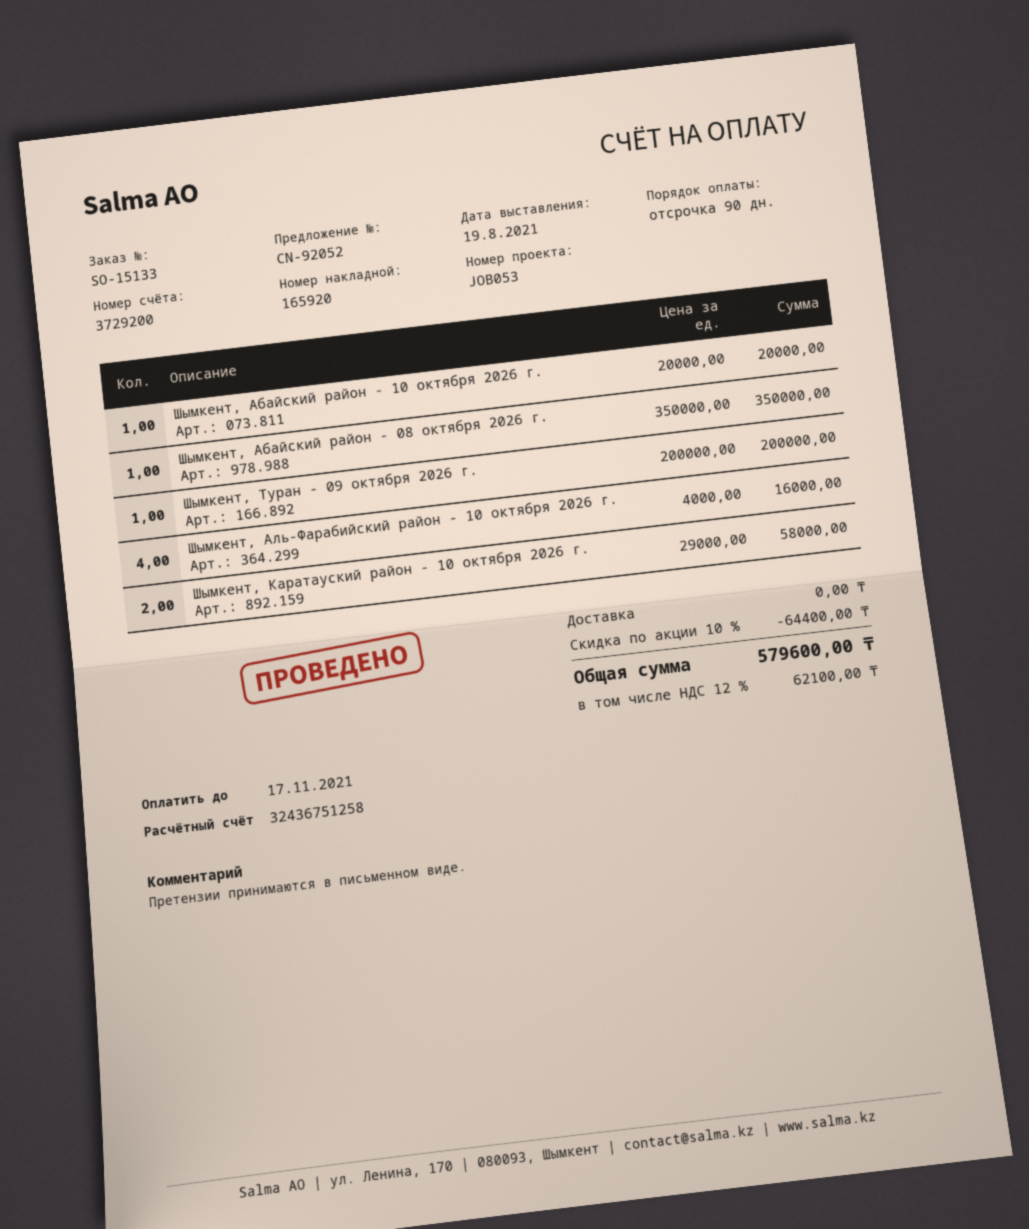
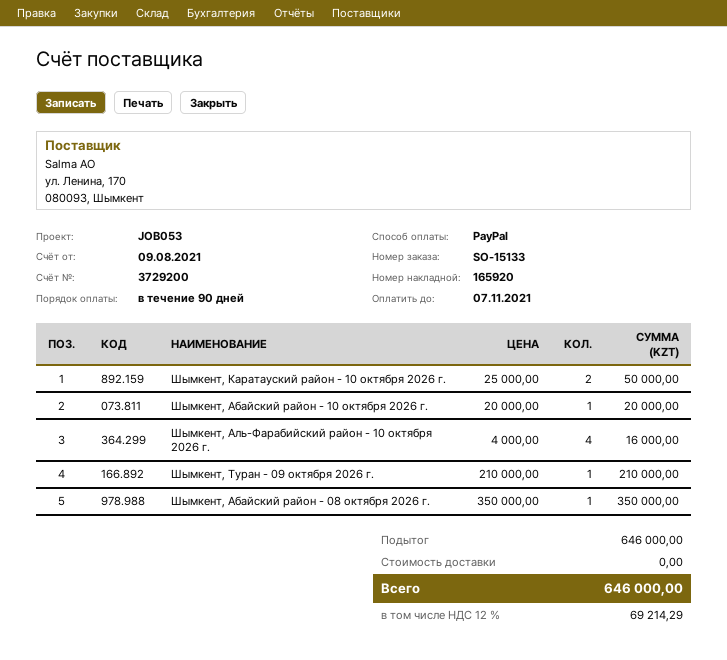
invoice date: 2021-08-19 -> 2021-08-09
due date: 2021-11-17 -> 2021-11-07
Шымкент, Туран - 09 октября 2026 г.: 1 x 200000.00 = 200000.00 -> 1 x 210000.00 = 210000.00
Шымкент, Каратауский район - 10 октября 2026 г.: 2 x 29000.00 = 58000.00 -> 2 x 25000.00 = 50000.00
discount: 10% = 64400.00 -> none
tax: 12% = 62100.00 -> 12% = 69214.29
total: 579600.00 -> 646000.00

